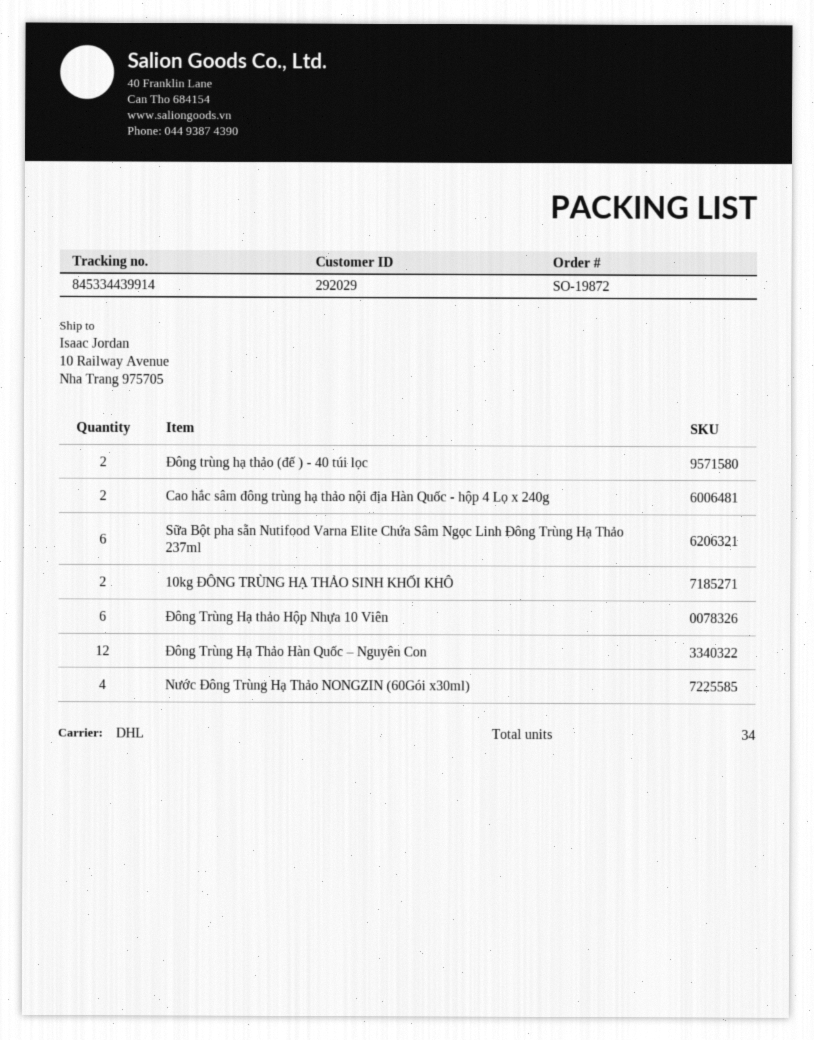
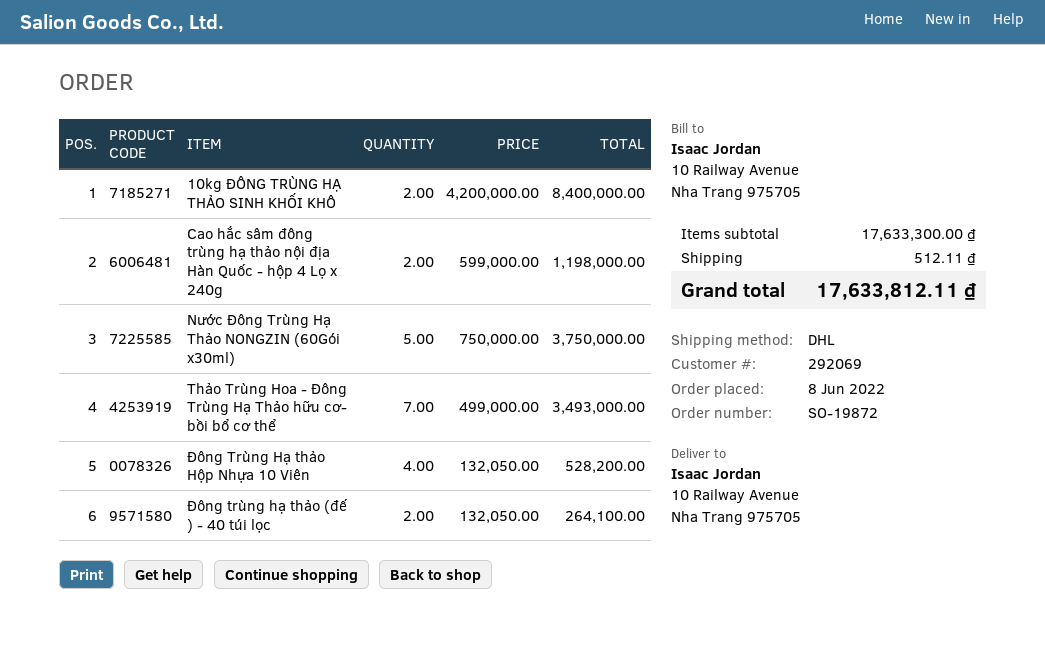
customer number: 292029 -> 292069
Sữa Bột pha sẵn Nutifood Varna Elite Chứa Sâm Ngọc Linh Đông Trùng Hạ Thảo 237ml: 6 -> none
Đông Trùng Hạ thảo Hộp Nhựa 10 Viên: 6 -> 4
Đông Trùng Hạ Thảo Hàn Quốc – Nguyên Con: 12 -> none
Nước Đông Trùng Hạ Thảo NONGZIN (60Gói x30ml): 4 -> 5
Thảo Trùng Hoa - Đông Trùng Hạ Thảo hữu cơ- bồi bổ cơ thể: none -> 7

